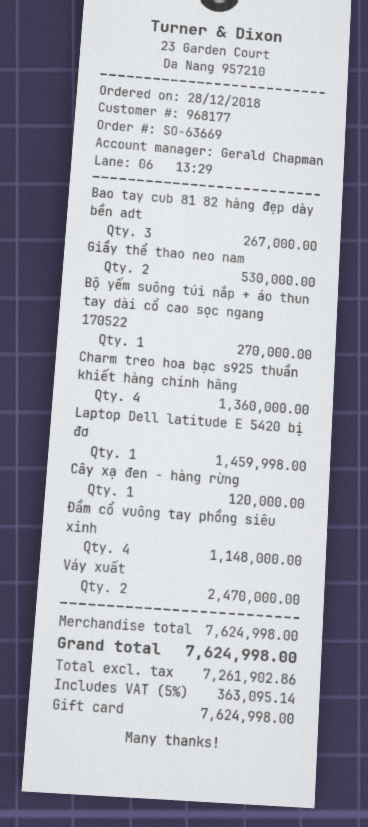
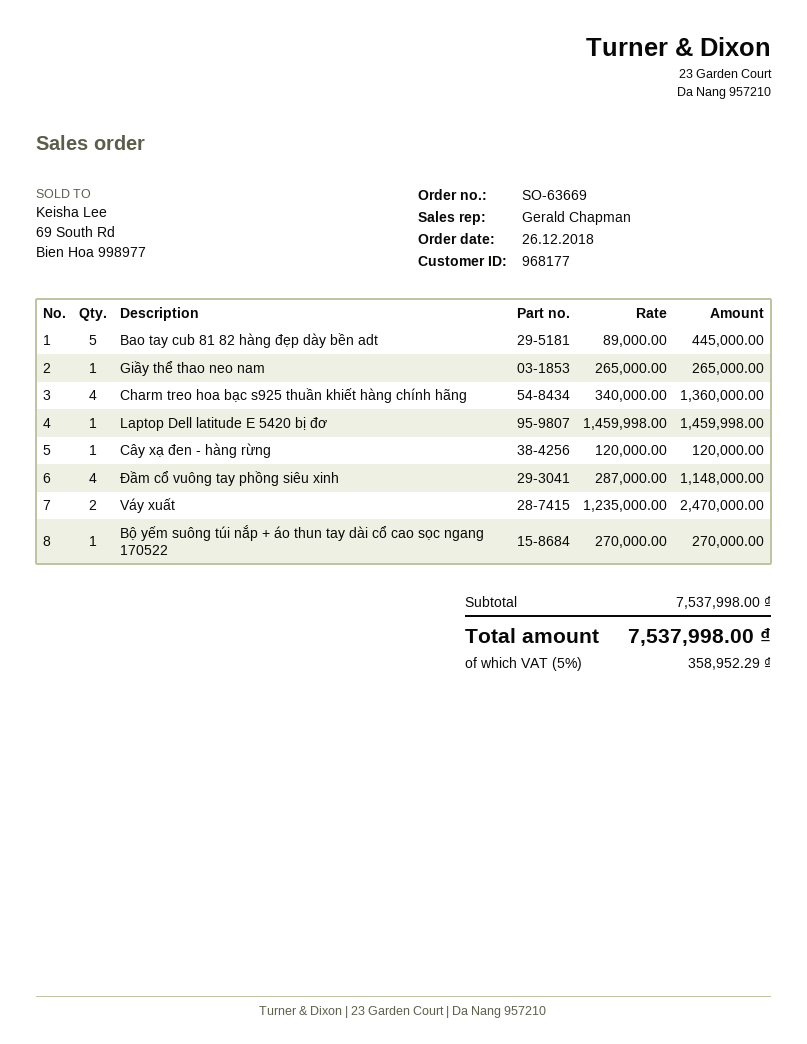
order date: 2018-12-28 -> 2018-12-26
Bao tay cub 81 82 hàng đẹp dày bền adt: 3 for 267000.00 -> 5 for 445000.00
Giầy thể thao neo nam: 2 for 530000.00 -> 1 for 265000.00
subtotal: 7624998.00 -> 7537998.00
tax: 5% = 363095.14 -> 5% = 358952.29
total: 7624998.00 -> 7537998.00

